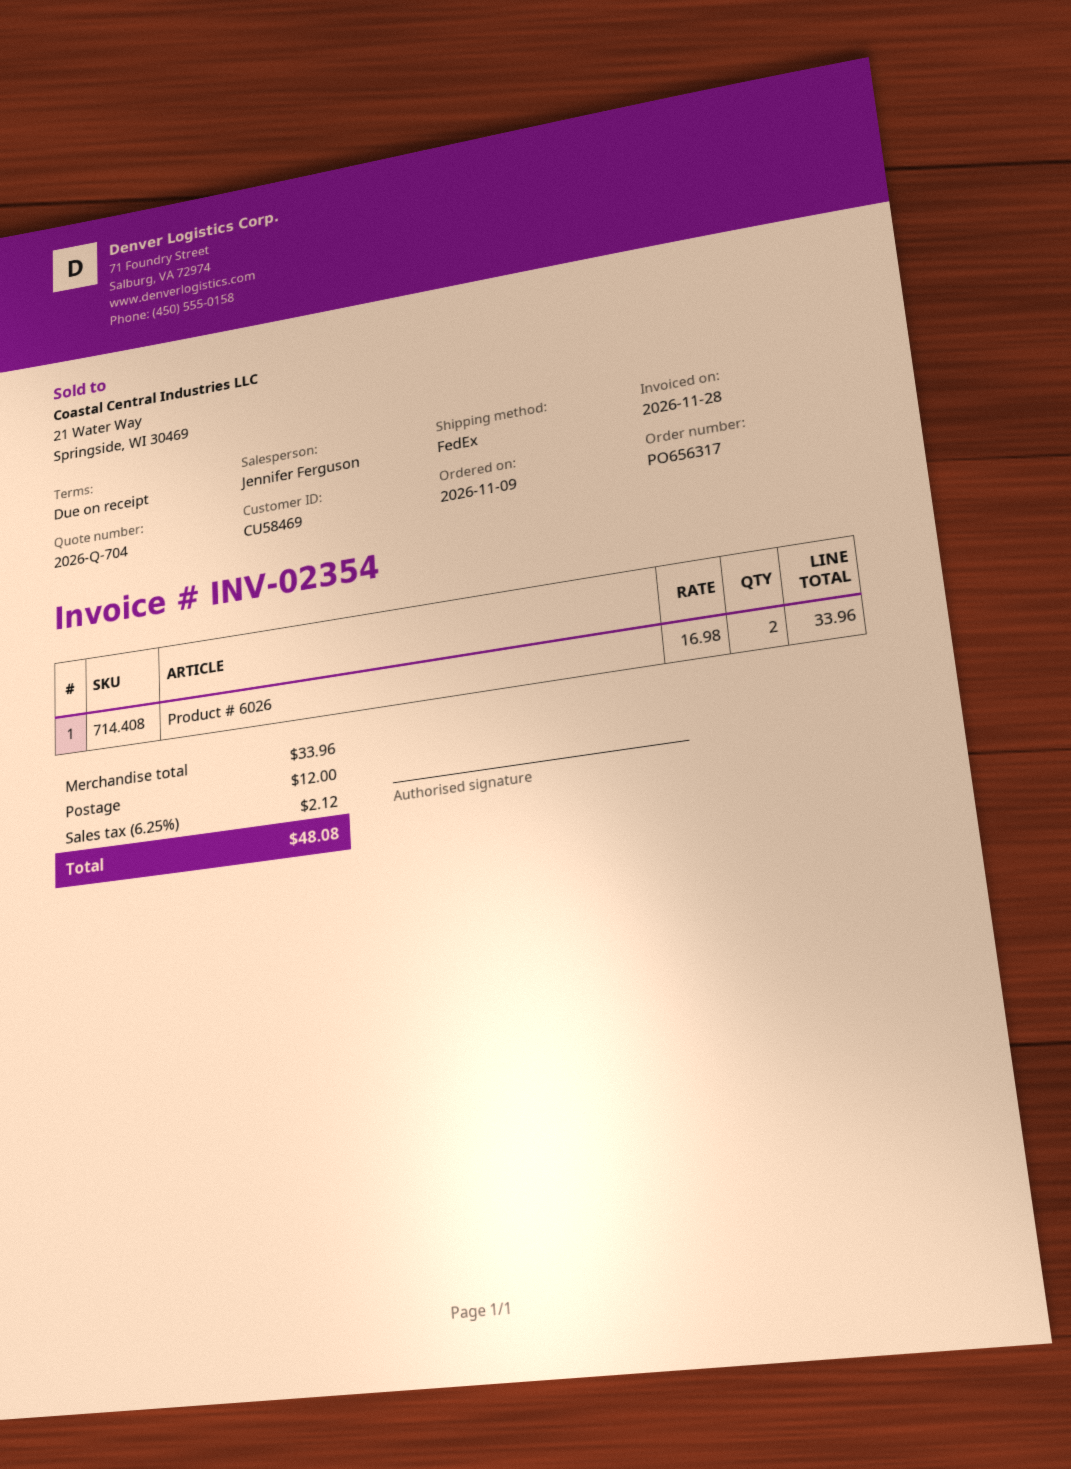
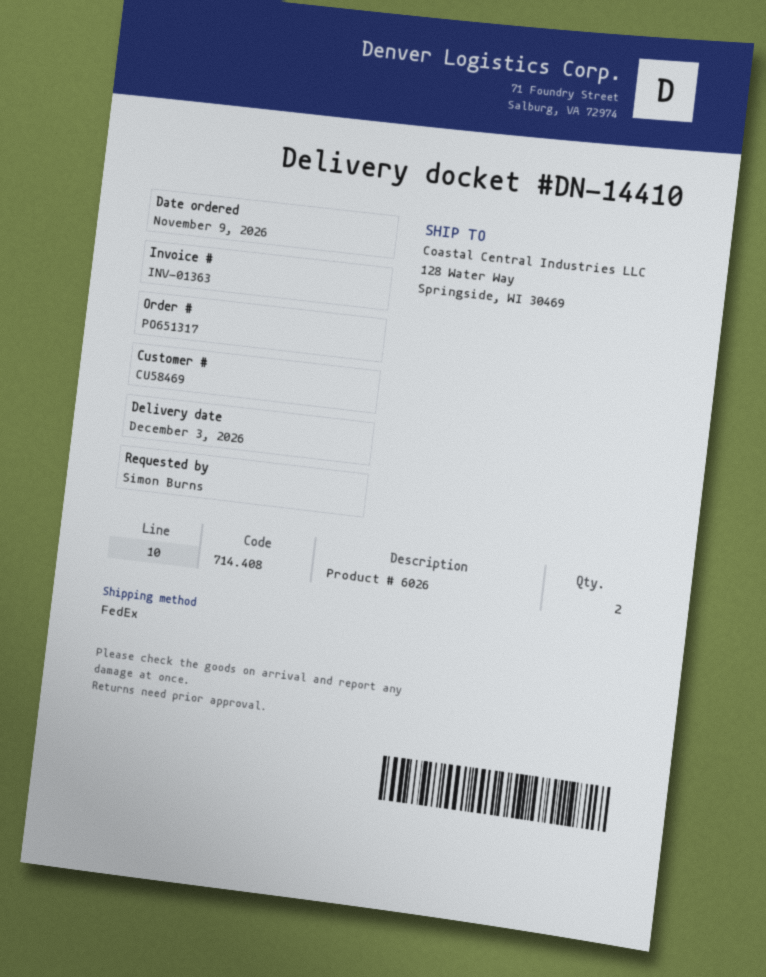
order number: PO656317 -> PO651317
invoice number: INV-02354 -> INV-01363

